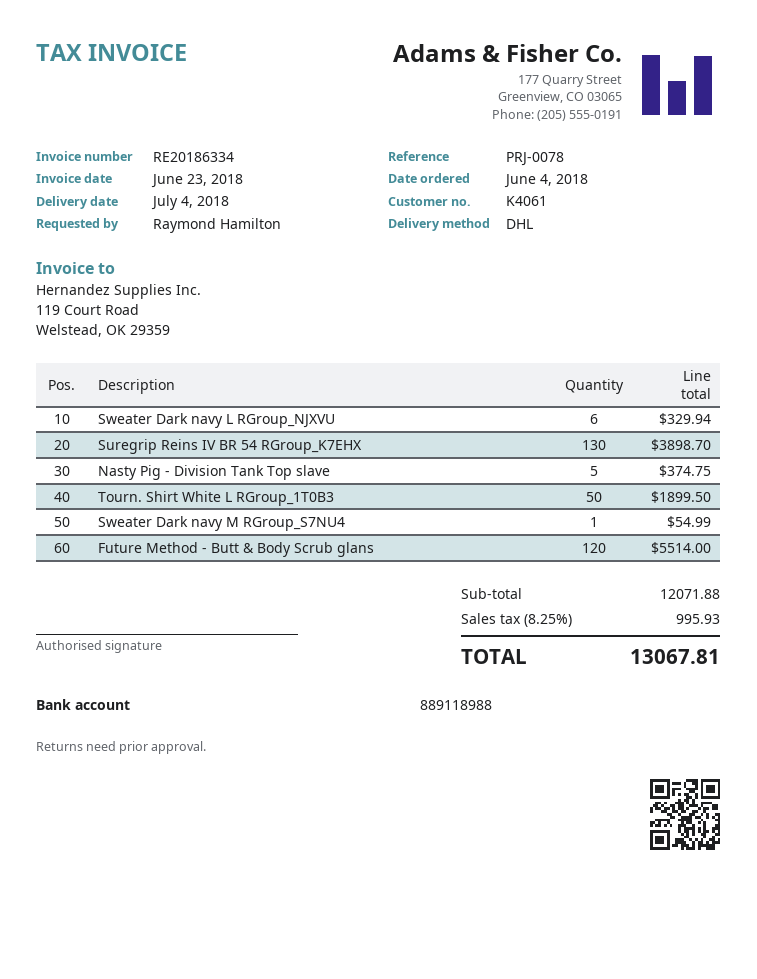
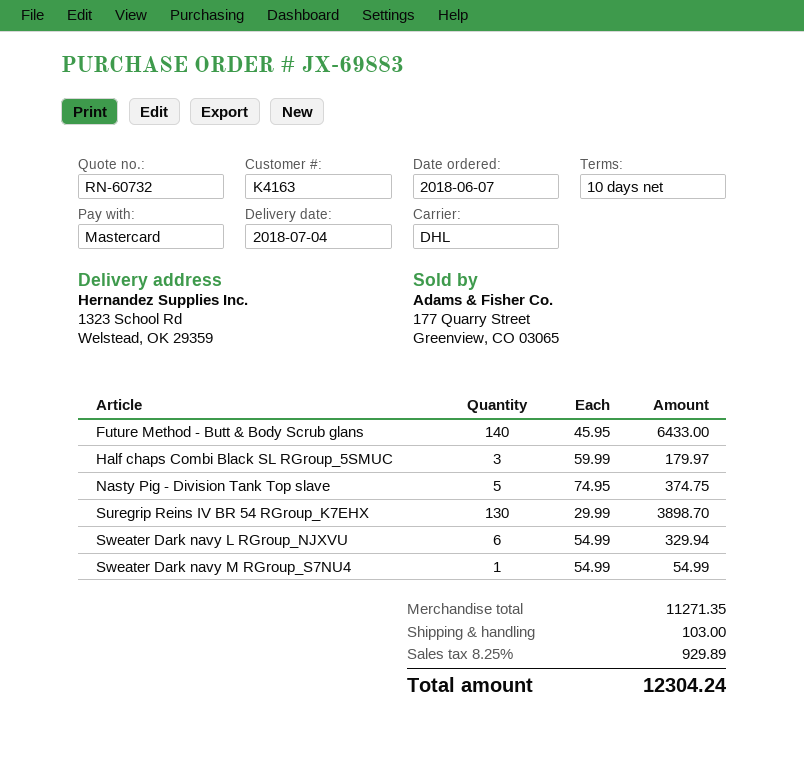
order date: 2018-06-04 -> 2018-06-07
customer number: K4061 -> K4163
Tourn. Shirt White L RGroup_1T0B3: 50 for 1899.50 -> none
Future Method - Butt & Body Scrub glans: 120 for 5514.00 -> 140 for 6433.00
Half chaps Combi Black SL RGroup_5SMUC: none -> 3 for 179.97
subtotal: 12071.88 -> 11271.35
shipping: none -> 103.00
tax: 8.25% = 995.93 -> 8.25% = 929.89
total: 13067.81 -> 12304.24

